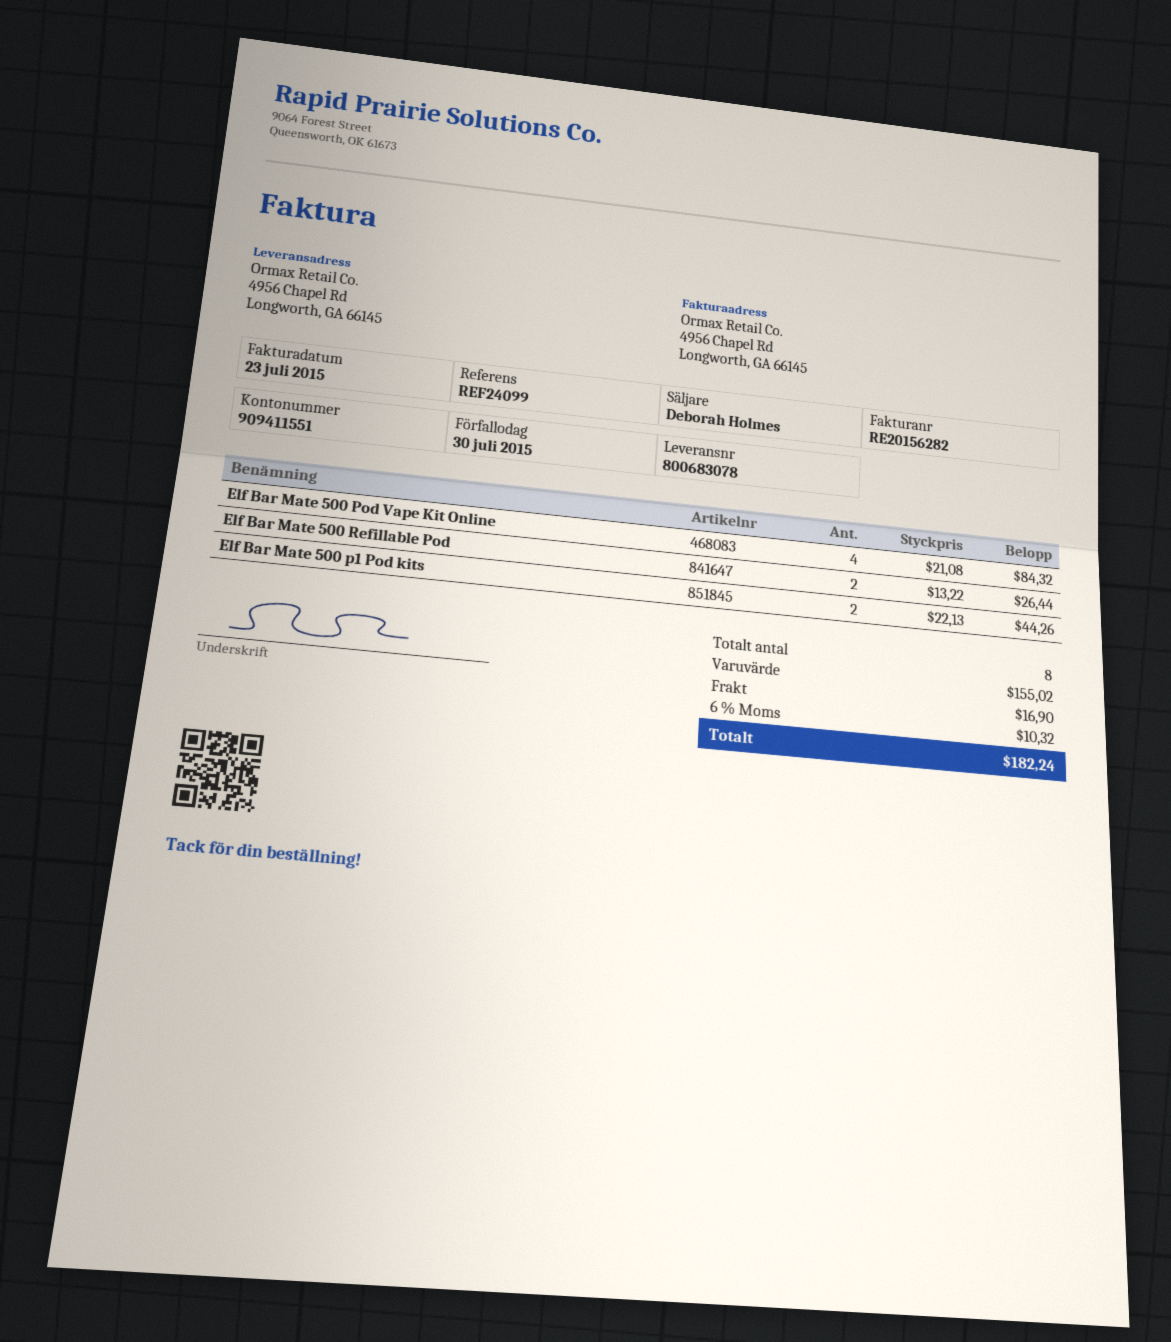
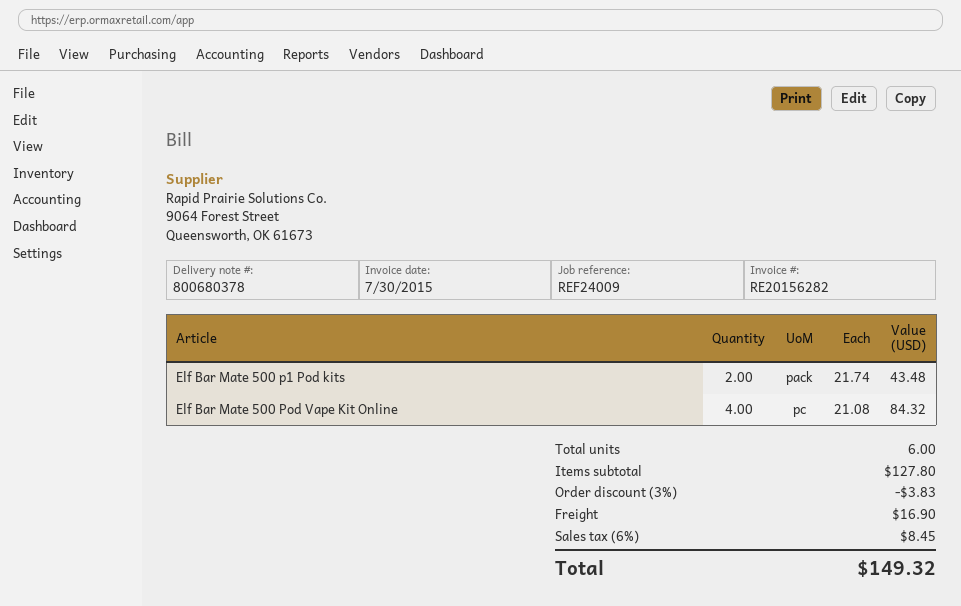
delivery note number: 800683078 -> 800680378
invoice date: 2015-07-23 -> 2015-07-30
reference: REF24099 -> REF24009
Elf Bar Mate 500 Refillable Pod: 2 x 13.22 = 26.44 -> none
Elf Bar Mate 500 p1 Pod kits: 2 x 22.13 = 44.26 -> 2 x 21.74 = 43.48
total quantity: 8 -> 6
subtotal: 155.02 -> 127.80
discount: none -> 3% = 3.83
tax: 6% = 10.32 -> 6% = 8.45
total: 182.24 -> 149.32

